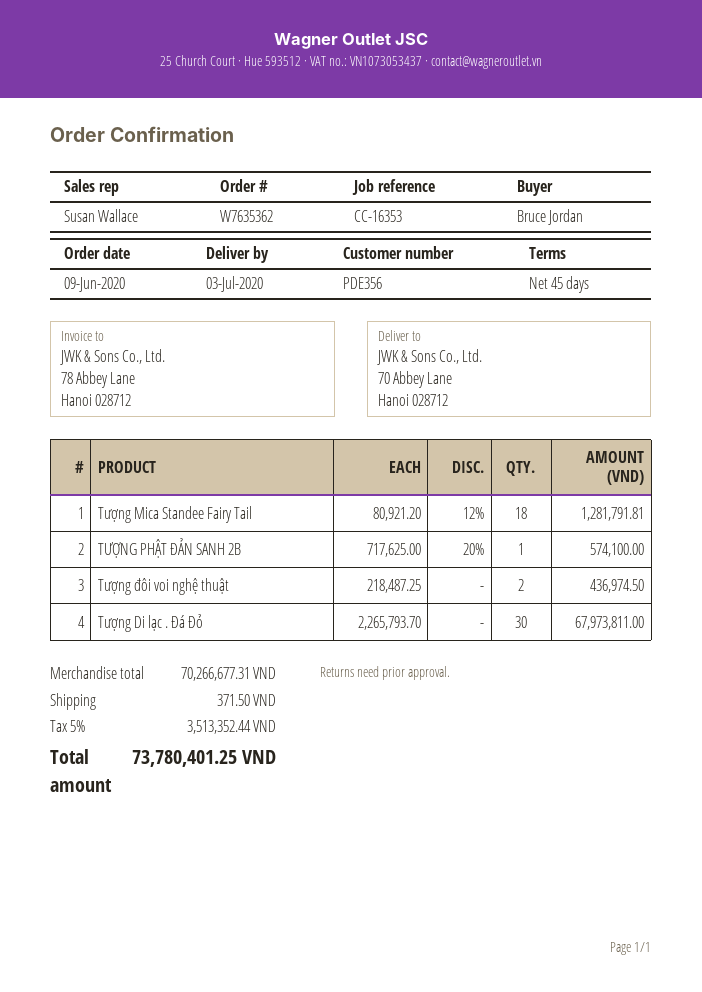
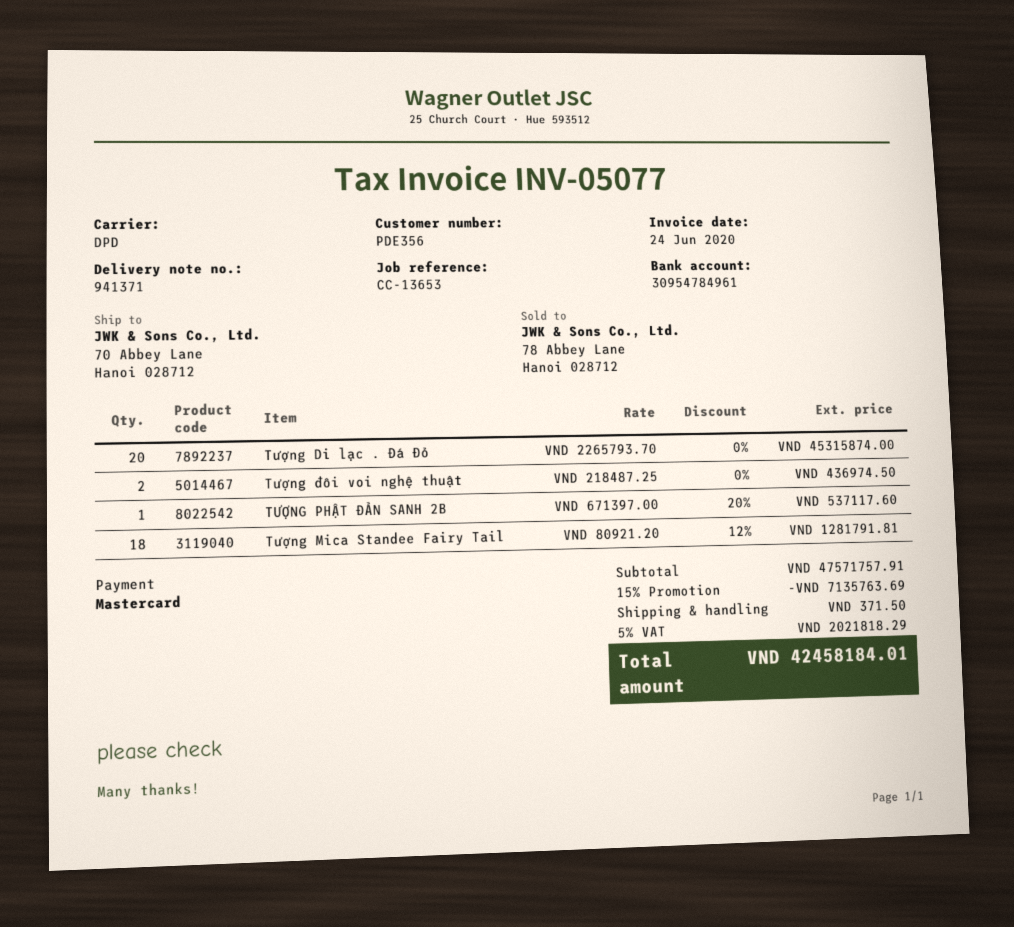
reference: CC-16353 -> CC-13653
TƯỢNG PHẬT ĐẢN SANH 2B: 1 x 717625.00 - 20% = 574100.00 -> 1 x 671397.00 - 20% = 537117.60
Tượng Di lạc . Đá Đỏ: 30 x 2265793.70 = 67973811.00 -> 20 x 2265793.70 = 45315874.00
subtotal: 70266677.31 -> 47571757.91
discount: none -> 15% = 7135763.69
tax: 5% = 3513352.44 -> 5% = 2021818.29
total: 73780401.25 -> 42458184.01

